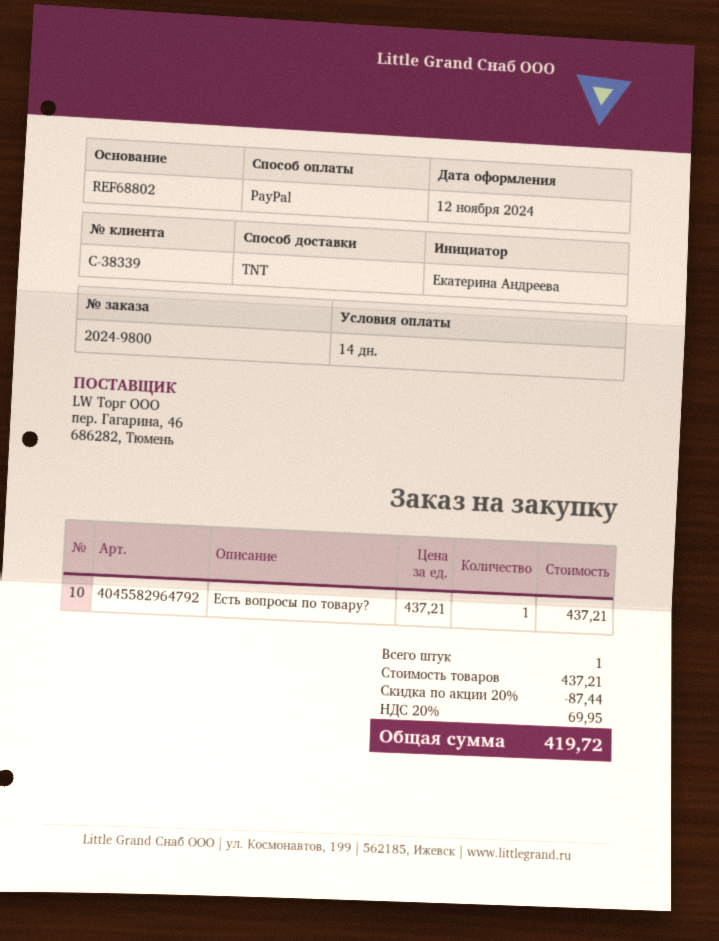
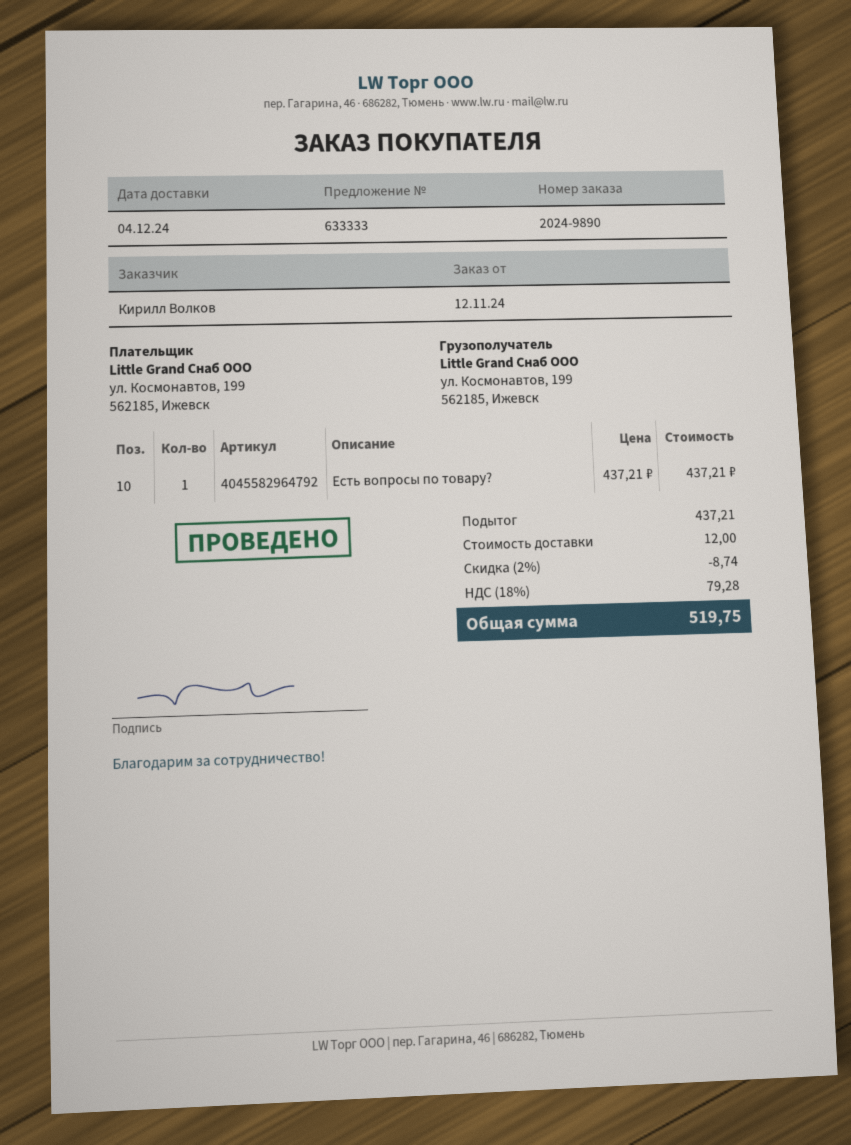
order number: 2024-9800 -> 2024-9890
ordered by: Екатерина Андреева -> Кирилл Волков
discount: 20% = 87.44 -> 2% = 8.74
shipping: none -> 12.00
tax: 20% = 69.95 -> 18% = 79.28
total: 419.72 -> 519.75

